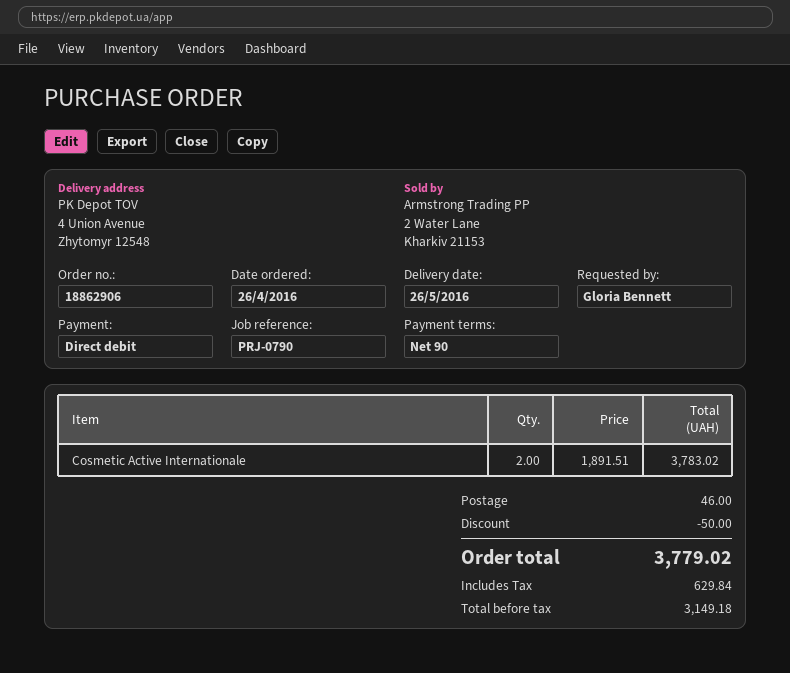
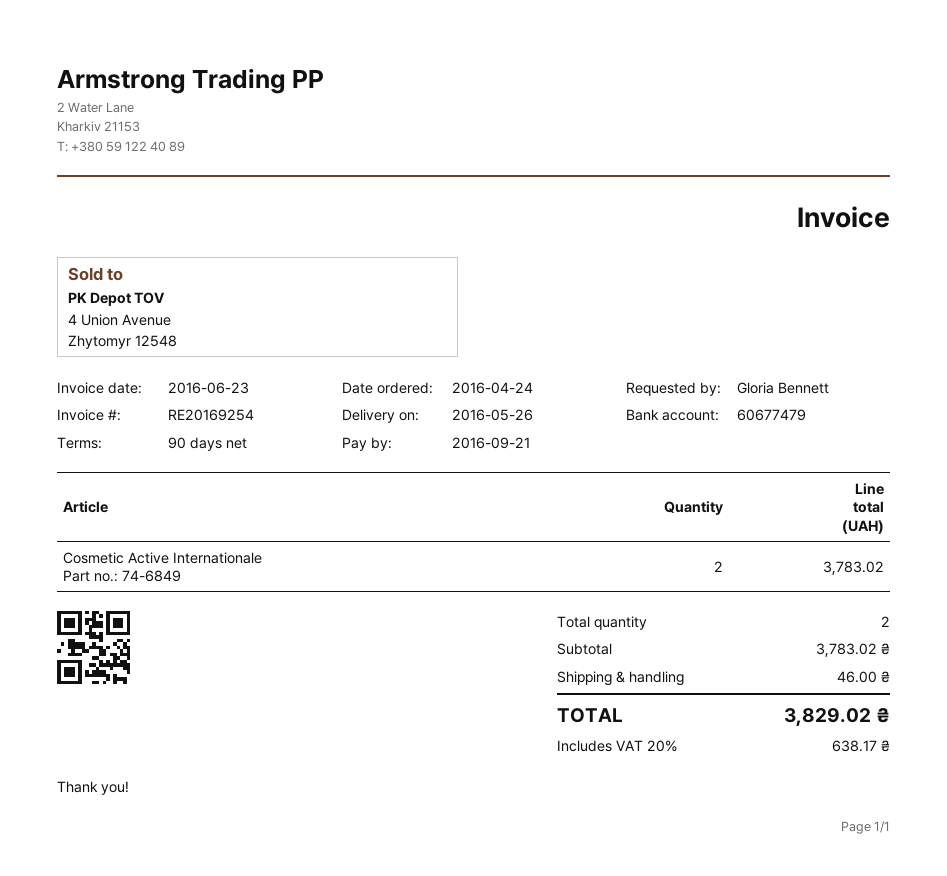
order date: 2016-04-26 -> 2016-04-24
discount: 50.00 -> none
tax: 629.84 -> 638.17
total: 3779.02 -> 3829.02

